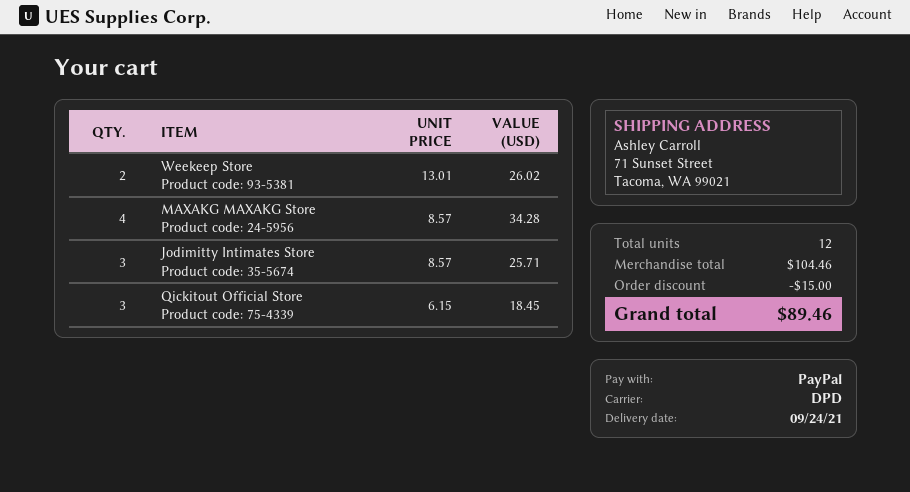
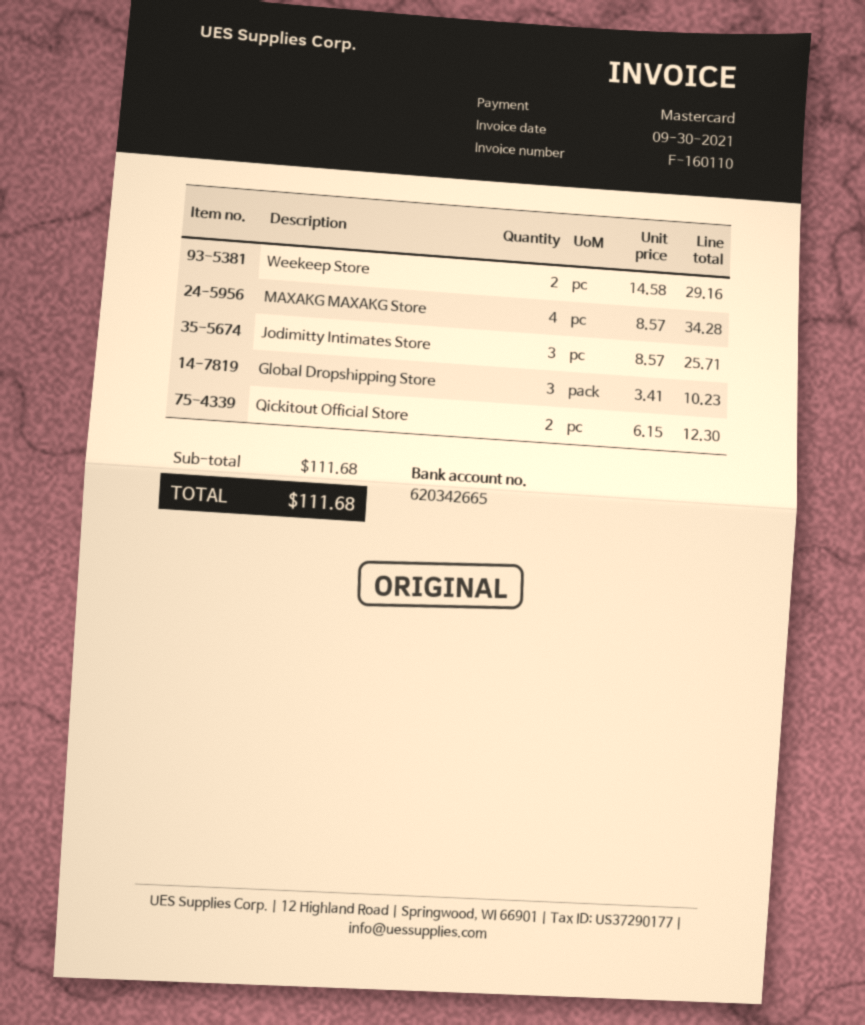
payment method: PayPal -> Mastercard
Weekeep Store: 2 x 13.01 = 26.02 -> 2 x 14.58 = 29.16
Qickitout Official Store: 3 x 6.15 = 18.45 -> 2 x 6.15 = 12.30
Global Dropshipping Store: none -> 3 x 3.41 = 10.23
subtotal: 104.46 -> 111.68
discount: 15.00 -> none
total: 89.46 -> 111.68

